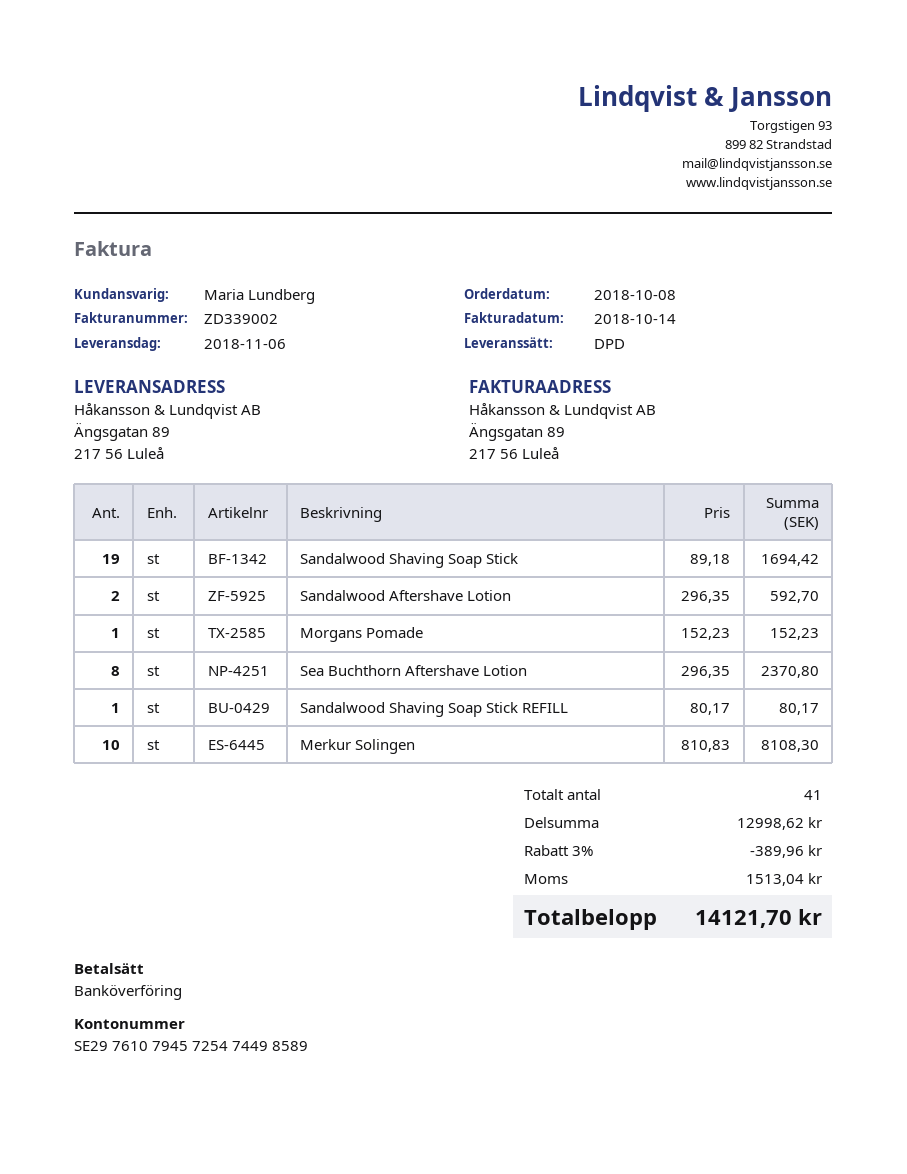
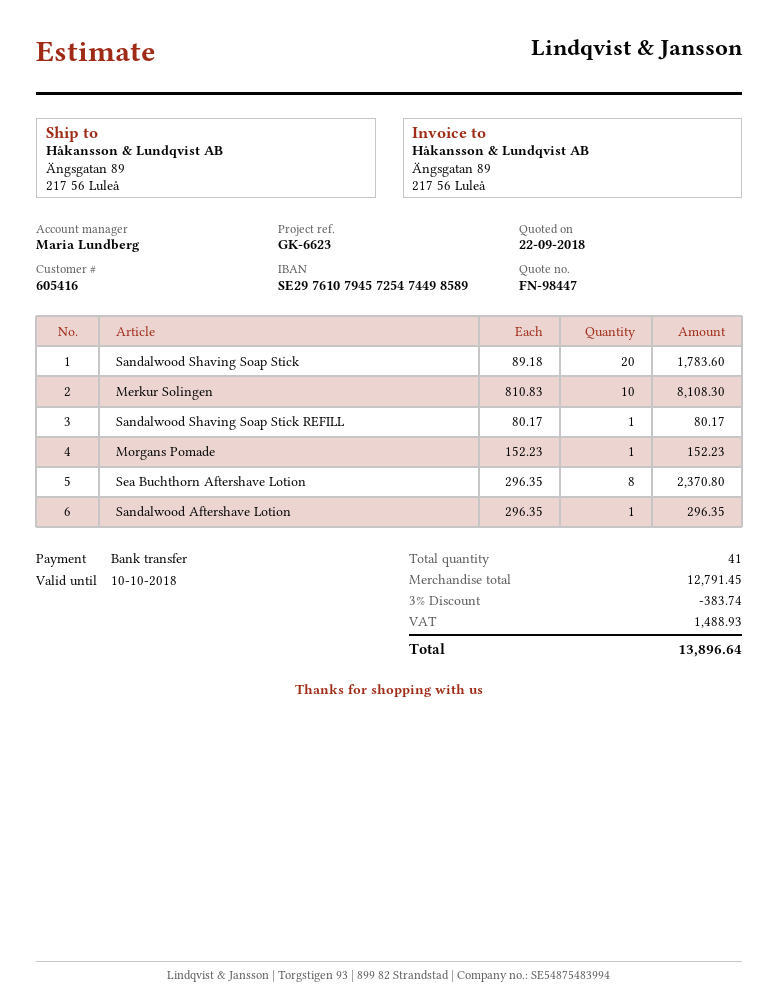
Sandalwood Shaving Soap Stick: 19 x 89.18 = 1694.42 -> 20 x 89.18 = 1783.60
Sandalwood Aftershave Lotion: 2 x 296.35 = 592.70 -> 1 x 296.35 = 296.35
subtotal: 12998.62 -> 12791.45
discount: 3% = 389.96 -> 3% = 383.74
tax: 1513.04 -> 1488.93
total: 14121.70 -> 13896.64

